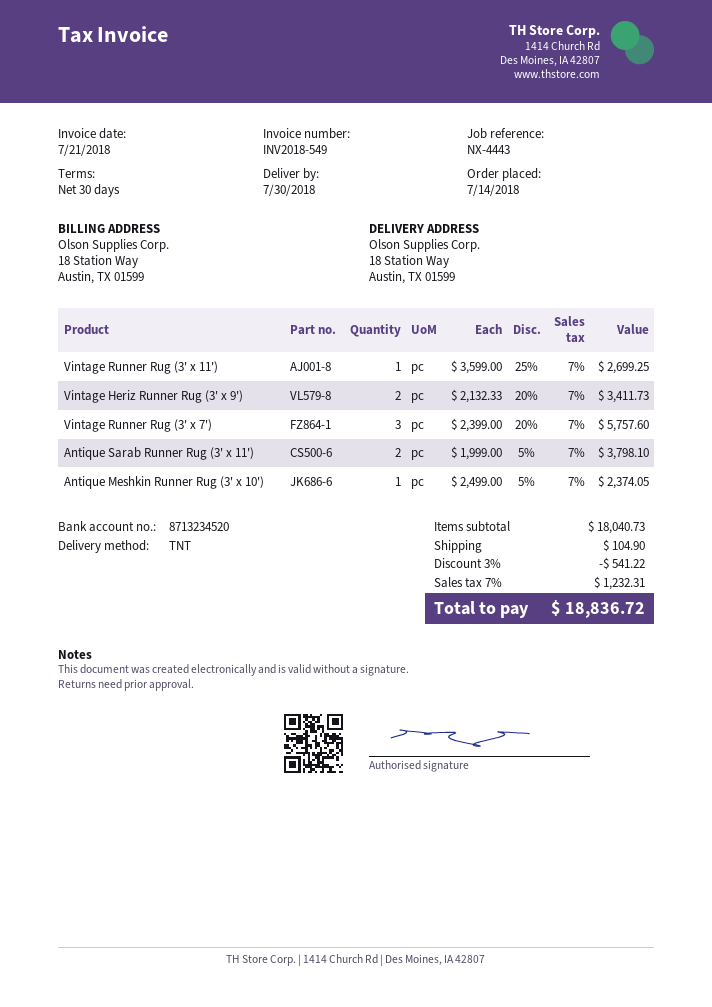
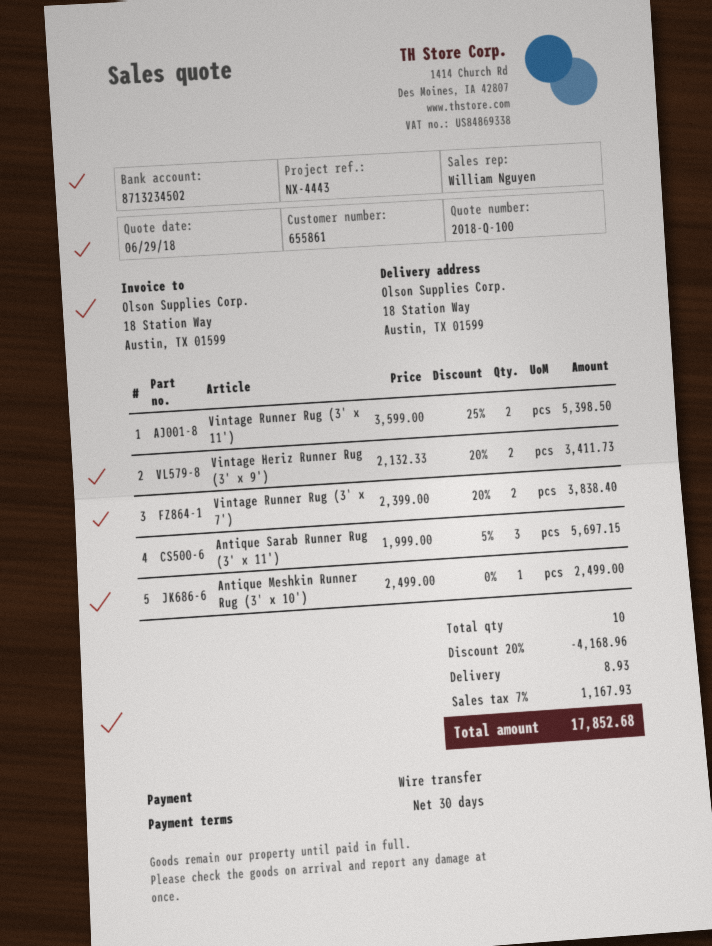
bank account: 8713234520 -> 8713234502
Vintage Runner Rug (3' x 11'): 1 x 3599.00 - 25% = 2699.25 -> 2 x 3599.00 - 25% = 5398.50
Vintage Runner Rug (3' x 7'): 3 x 2399.00 - 20% = 5757.60 -> 2 x 2399.00 - 20% = 3838.40
Antique Sarab Runner Rug (3' x 11'): 2 x 1999.00 - 5% = 3798.10 -> 3 x 1999.00 - 5% = 5697.15
Antique Meshkin Runner Rug (3' x 10'): 1 x 2499.00 - 5% = 2374.05 -> 1 x 2499.00 = 2499.00
discount: 3% = 541.22 -> 20% = 4168.96
shipping: 104.90 -> 8.93
tax: 7% = 1232.31 -> 7% = 1167.93
total: 18836.72 -> 17852.68

